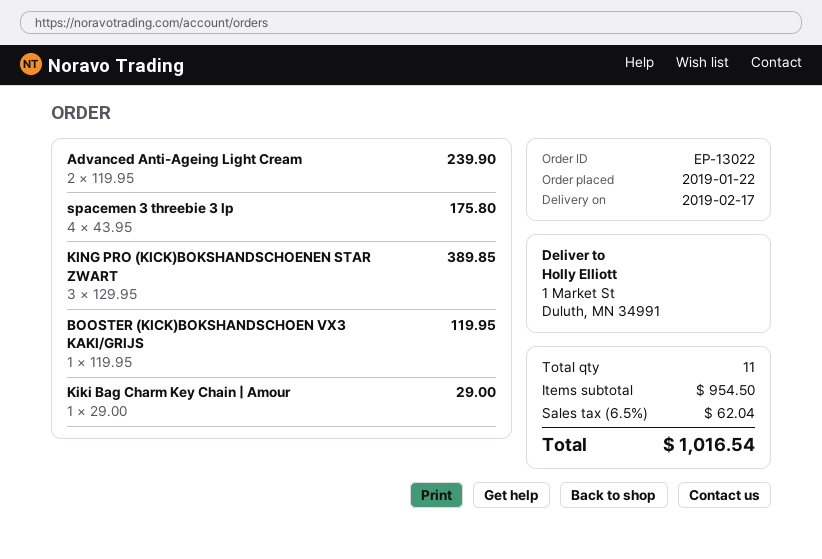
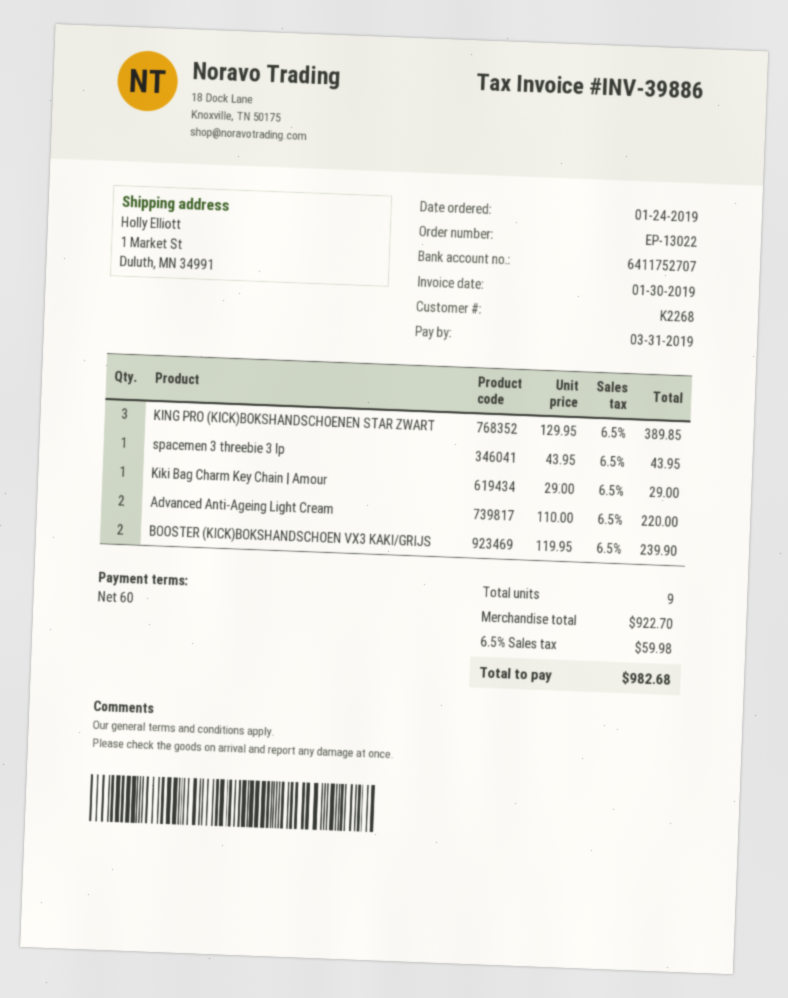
order date: 2019-01-22 -> 2019-01-24
Advanced Anti-Ageing Light Cream: 2 x 119.95 = 239.90 -> 2 x 110.00 = 220.00
spacemen 3 threebie 3 lp: 4 x 43.95 = 175.80 -> 1 x 43.95 = 43.95
BOOSTER (KICK)BOKSHANDSCHOEN VX3 KAKI/GRIJS: 1 x 119.95 = 119.95 -> 2 x 119.95 = 239.90
total quantity: 11 -> 9
subtotal: 954.50 -> 922.70
tax: 6.5% = 62.04 -> 6.5% = 59.98
total: 1016.54 -> 982.68

